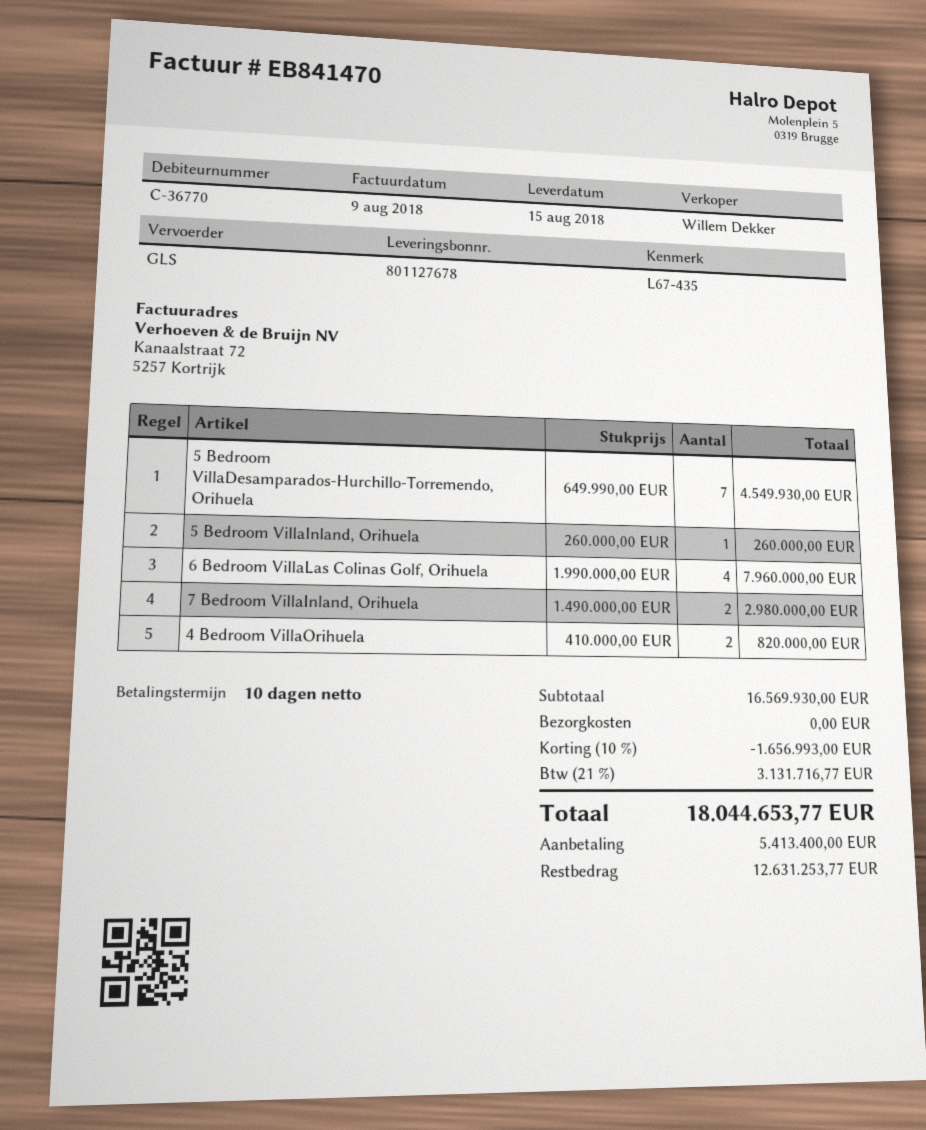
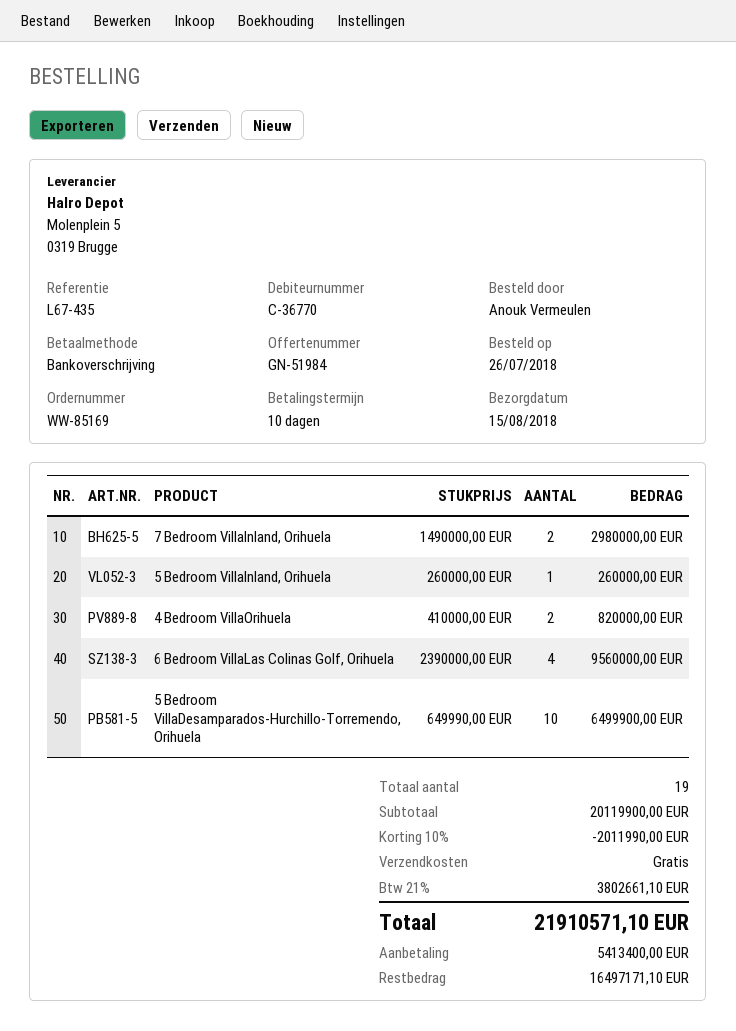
5 Bedroom VillaDesamparados-Hurchillo-Torremendo, Orihuela: 7 x 649990.00 = 4549930.00 -> 10 x 649990.00 = 6499900.00
6 Bedroom VillaLas Colinas Golf, Orihuela: 4 x 1990000.00 = 7960000.00 -> 4 x 2390000.00 = 9560000.00
subtotal: 16569930.00 -> 20119900.00
discount: 10% = 1656993.00 -> 10% = 2011990.00
tax: 21% = 3131716.77 -> 21% = 3802661.10
total: 18044653.77 -> 21910571.10
balance: 12631253.77 -> 16497171.10

